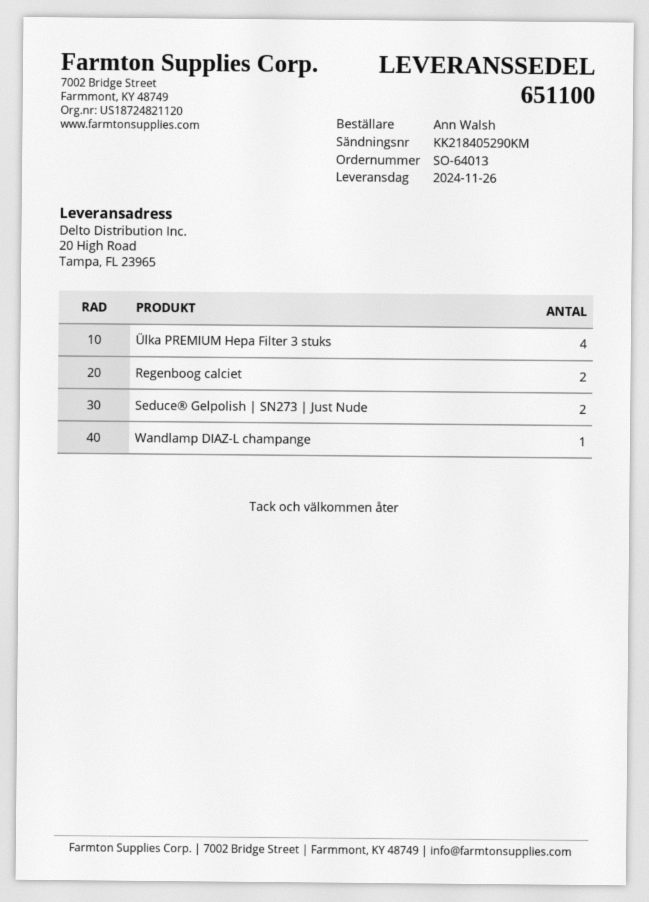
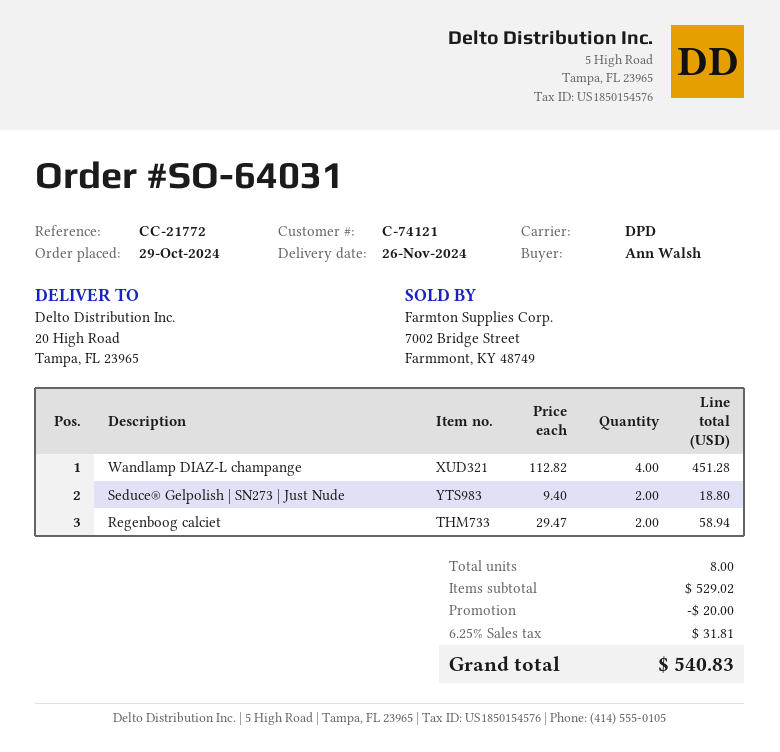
order number: SO-64013 -> SO-64031
Ülka PREMIUM Hepa Filter 3 stuks: 4 -> none
Wandlamp DIAZ-L champange: 1 -> 4

